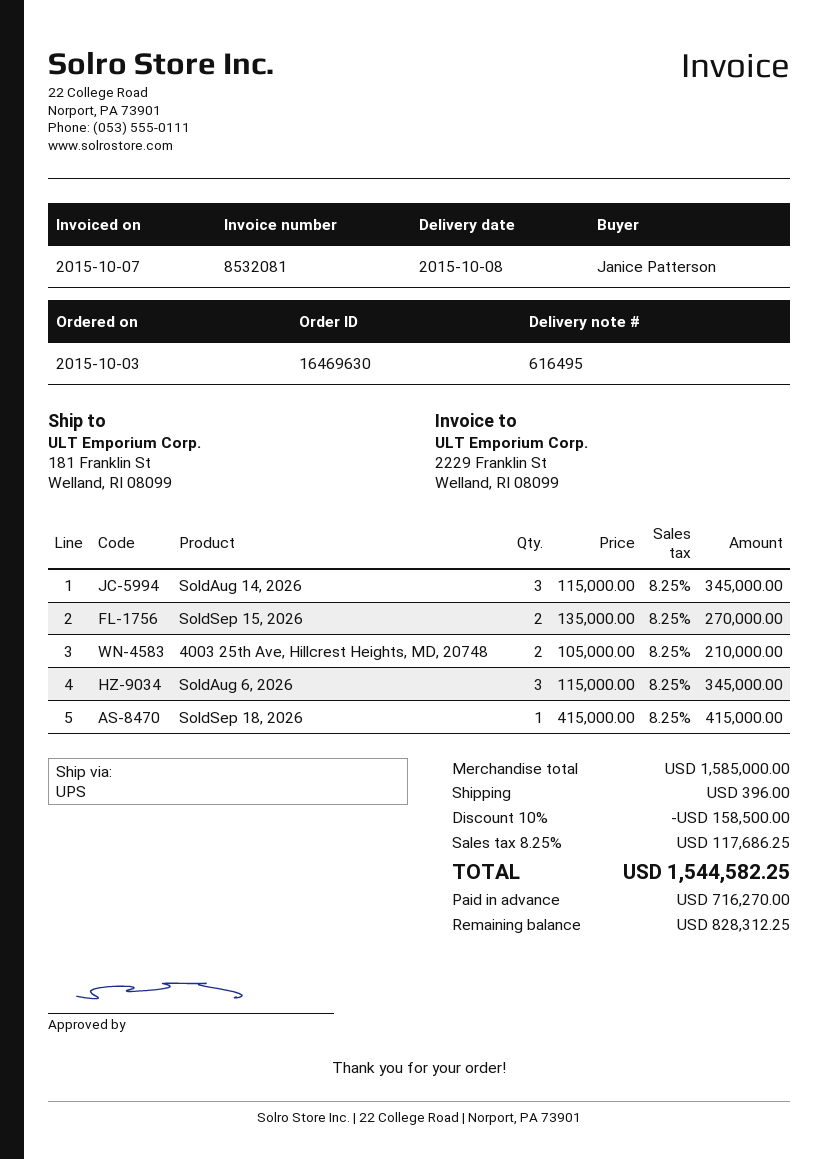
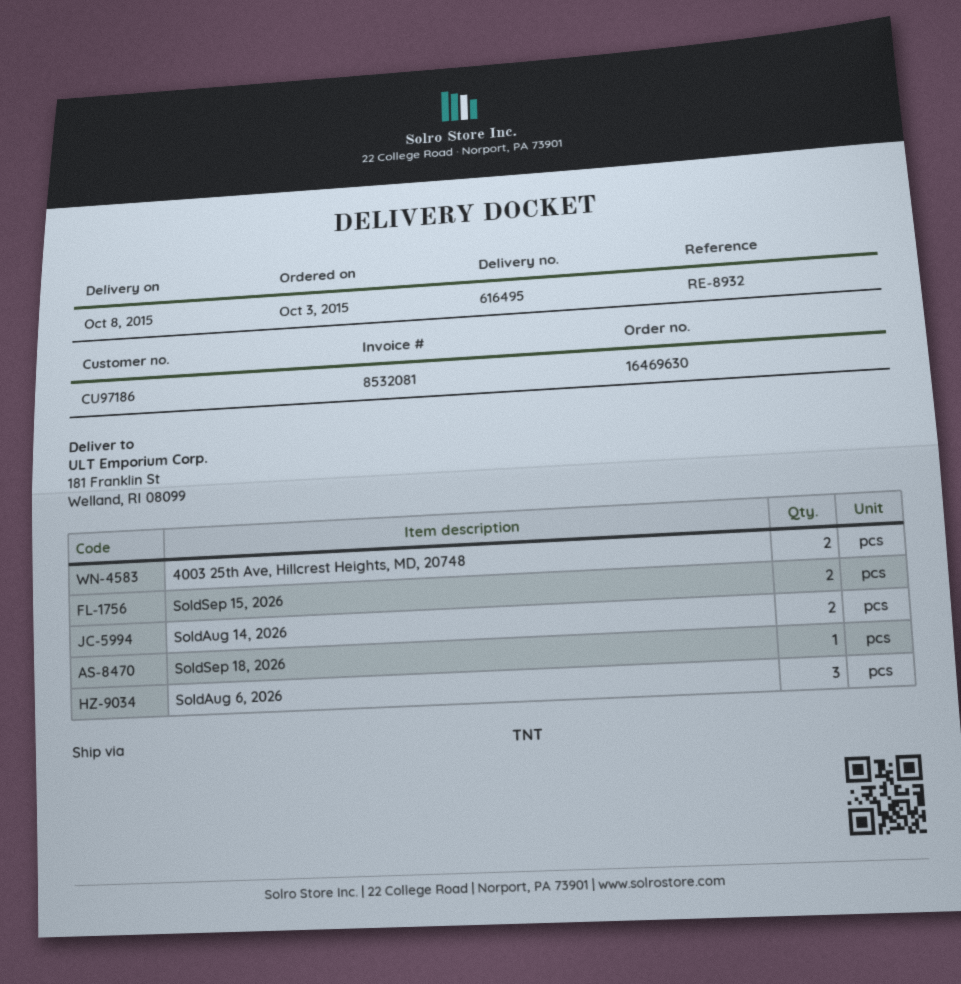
shipping method: UPS -> TNT
SoldAug 14, 2026: 3 -> 2

